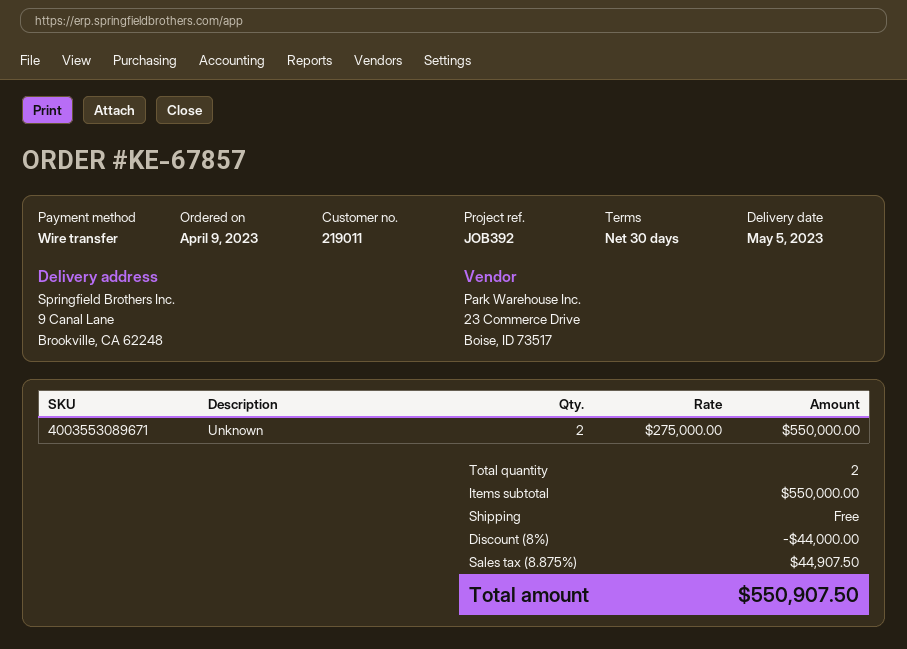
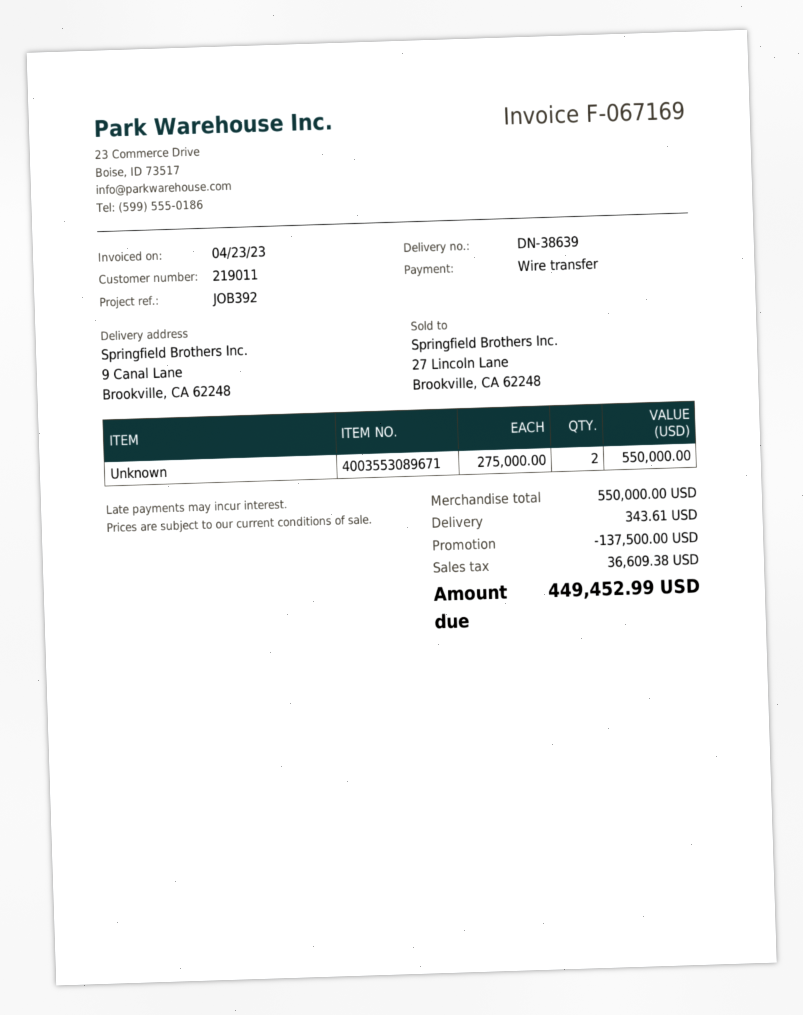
discount: 44000.00 -> 137500.00
shipping: 0.00 -> 343.61
tax: 44907.50 -> 36609.38
total: 550907.50 -> 449452.99

